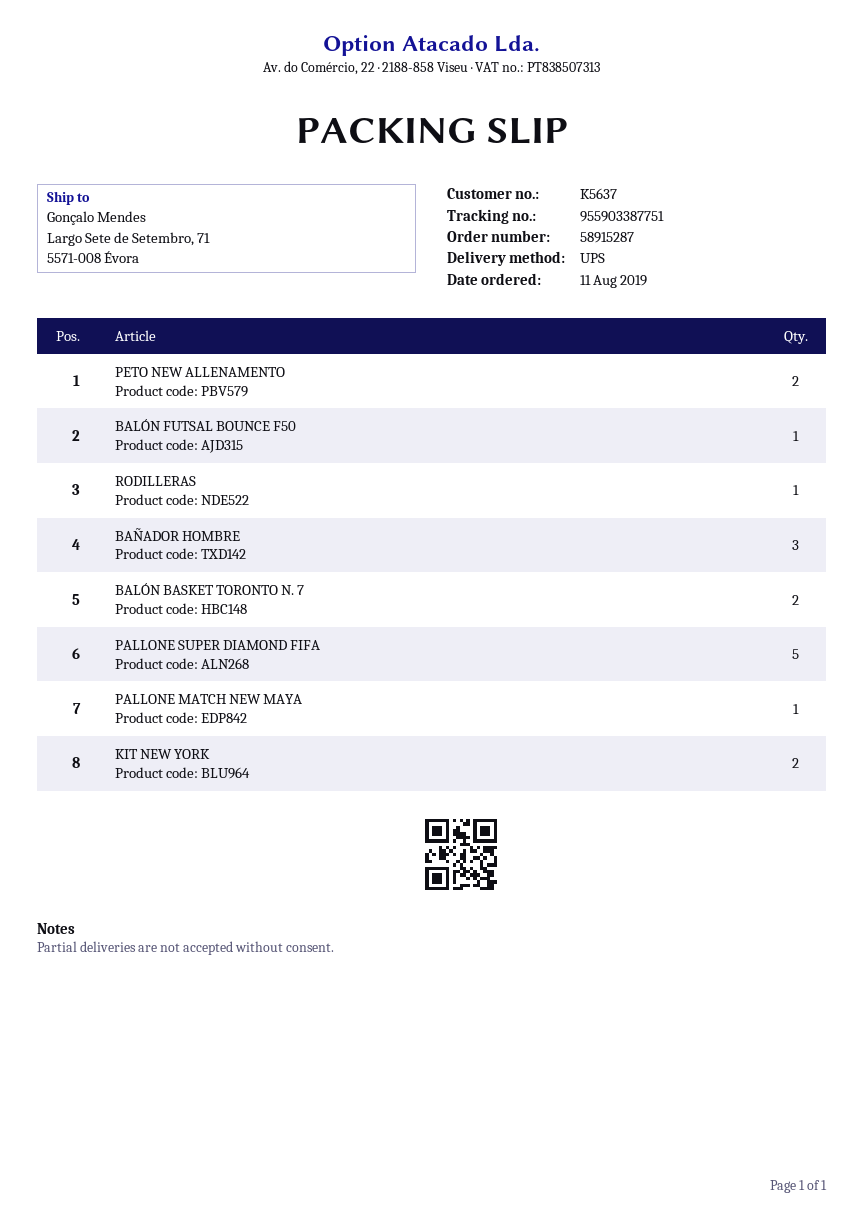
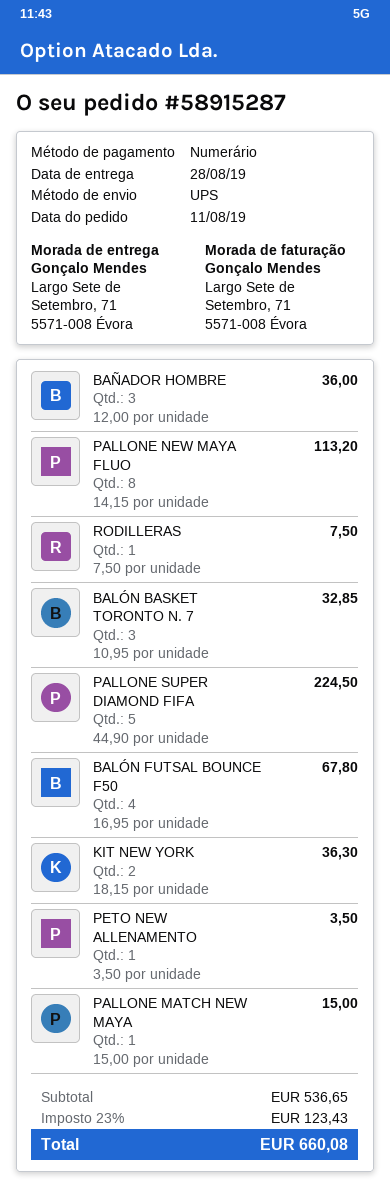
PETO NEW ALLENAMENTO: 2 -> 1
BALÓN FUTSAL BOUNCE F50: 1 -> 4
BALÓN BASKET TORONTO N. 7: 2 -> 3
PALLONE NEW MAYA FLUO: none -> 8

